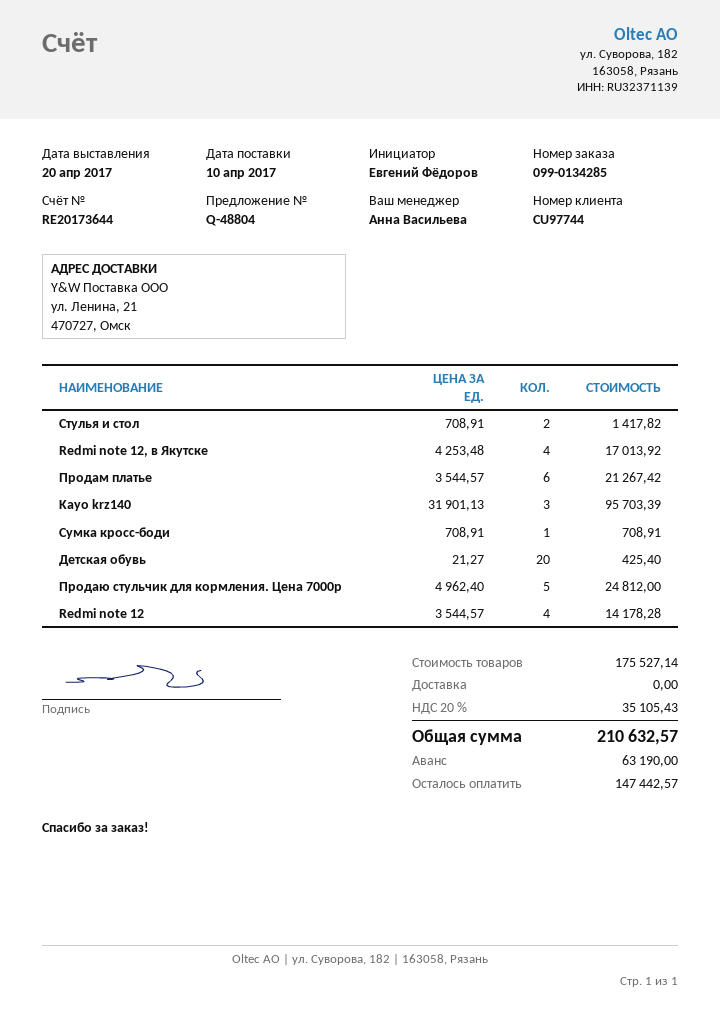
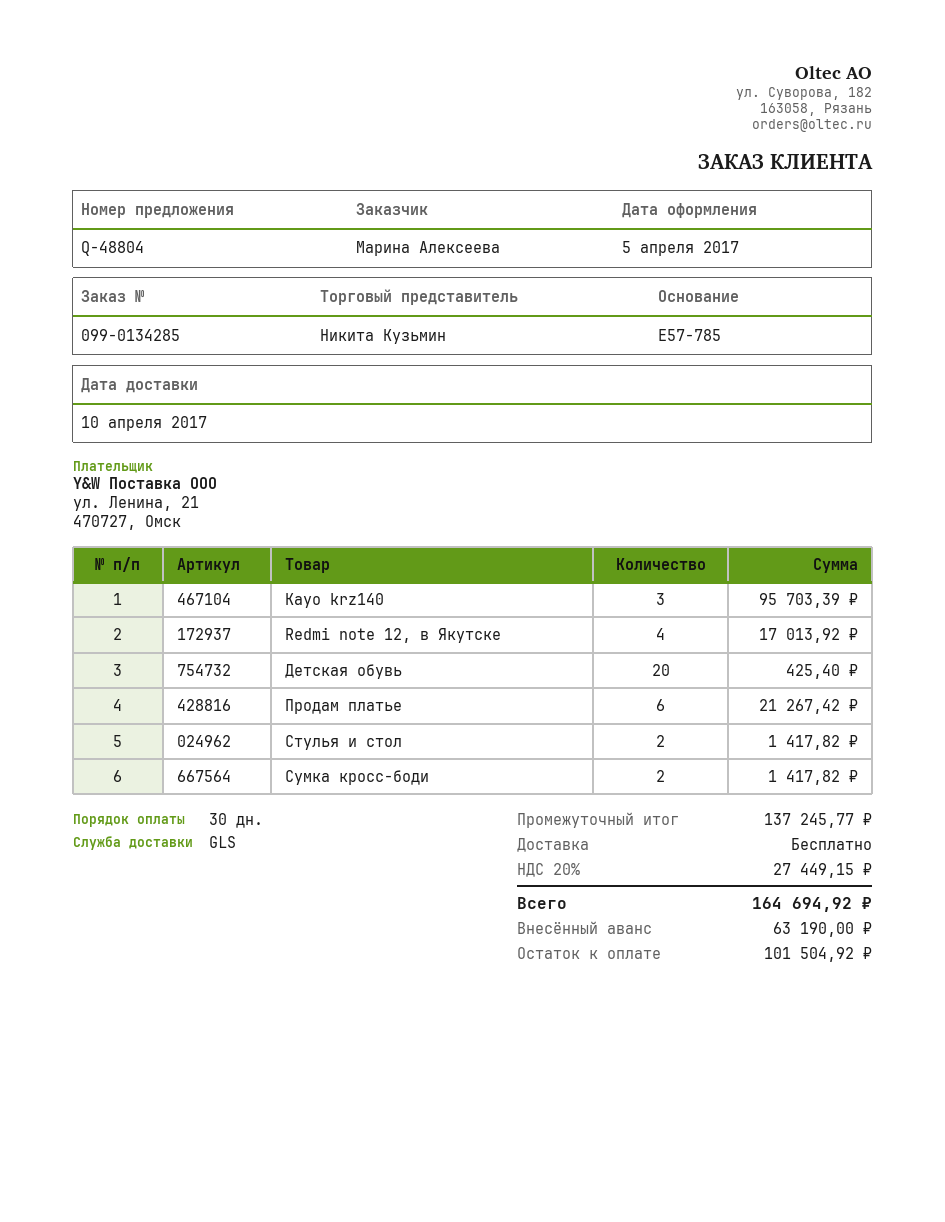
ordered by: Евгений Фёдоров -> Марина Алексеева
sales rep: Анна Васильева -> Никита Кузьмин
Сумка кросс-боди: 1 for 708.91 -> 2 for 1417.82
Продаю стульчик для кормления. Цена 7000р: 5 for 24812.00 -> none
Redmi note 12: 4 for 14178.28 -> none
subtotal: 175527.14 -> 137245.77
tax: 20% = 35105.43 -> 20% = 27449.15
total: 210632.57 -> 164694.92
balance: 147442.57 -> 101504.92

